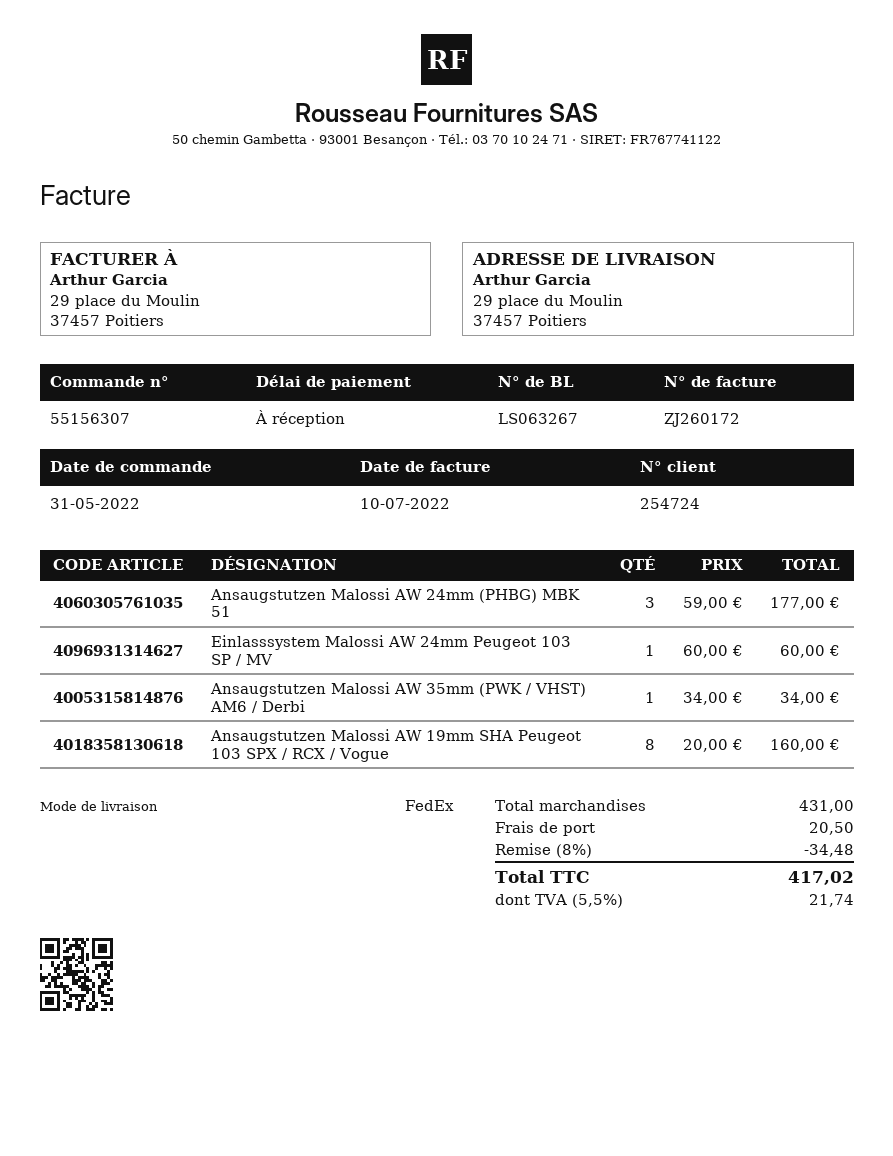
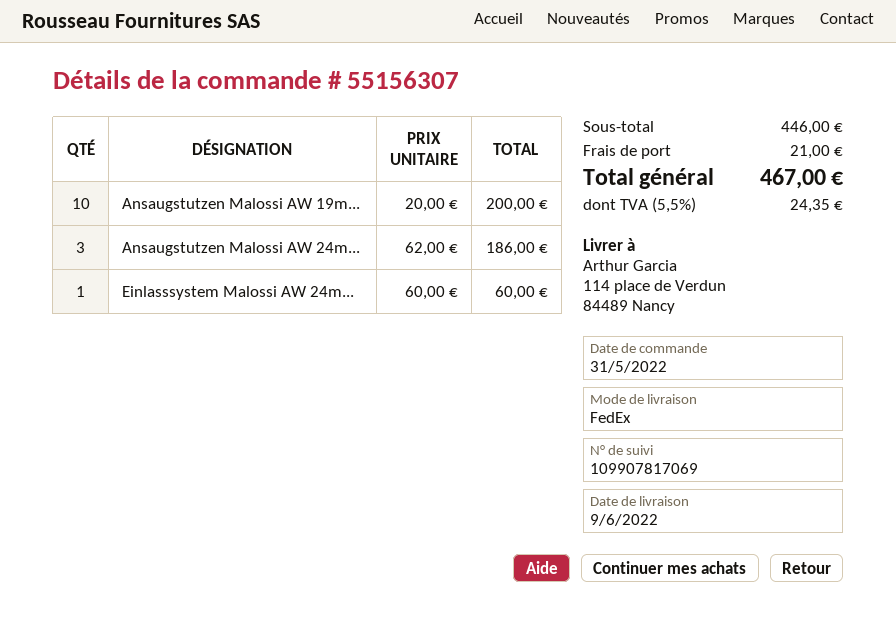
ship to: 29 place du Moulin, 37457 Poitiers -> 114 place de Verdun, 84489 Nancy
Ansaugstutzen Malossi AW 24mm (PHBG) MBK 51: 3 x 59.00 = 177.00 -> 3 x 62.00 = 186.00
Ansaugstutzen Malossi AW 35mm (PWK / VHST) AM6 / Derbi: 1 x 34.00 = 34.00 -> none
Ansaugstutzen Malossi AW 19mm SHA Peugeot 103 SPX / RCX / Vogue: 8 x 20.00 = 160.00 -> 10 x 20.00 = 200.00
subtotal: 431.00 -> 446.00
discount: 8% = 34.48 -> none
shipping: 20.50 -> 21.00
tax: 5.5% = 21.74 -> 5.5% = 24.35
total: 417.02 -> 467.00

